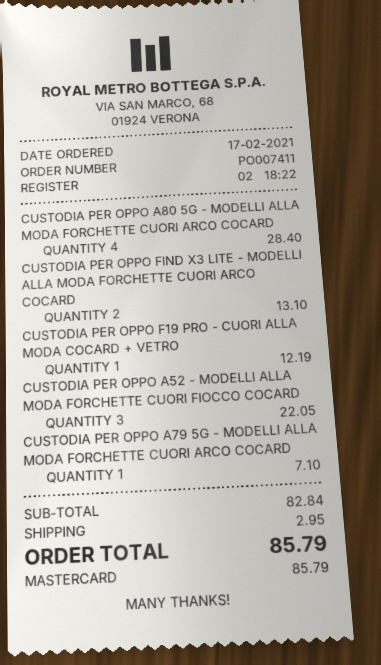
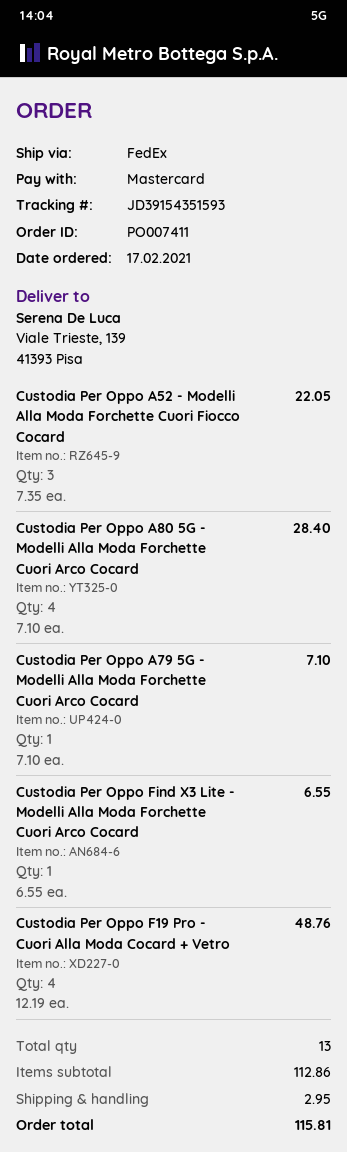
CUSTODIA PER OPPO FIND X3 LITE - MODELLI ALLA MODA FORCHETTE CUORI ARCO COCARD: 2 for 13.10 -> 1 for 6.55
CUSTODIA PER OPPO F19 PRO - CUORI ALLA MODA COCARD + VETRO: 1 for 12.19 -> 4 for 48.76
subtotal: 82.84 -> 112.86
total: 85.79 -> 115.81

